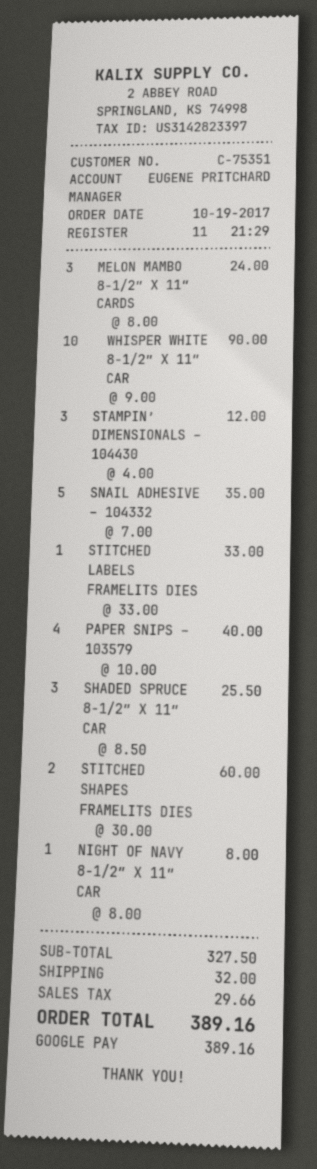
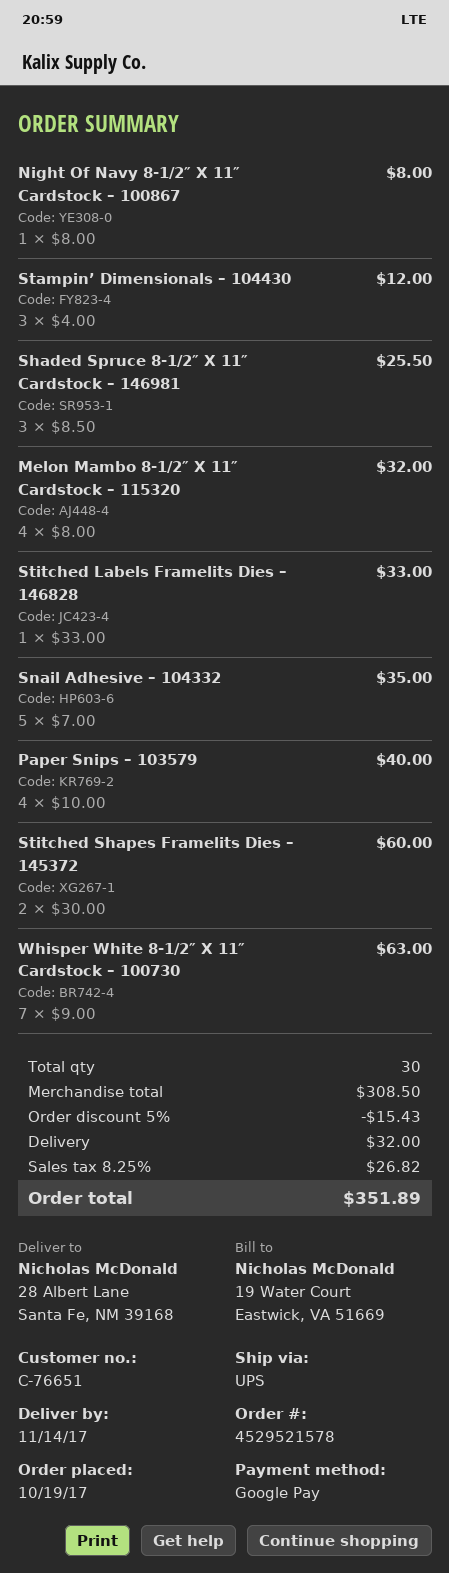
customer number: C-75351 -> C-76651
MELON MAMBO 8-1/2″ X 11″ CARDS: 3 x 8.00 = 24.00 -> 4 x 8.00 = 32.00
WHISPER WHITE 8-1/2″ X 11″ CAR: 10 x 9.00 = 90.00 -> 7 x 9.00 = 63.00
subtotal: 327.50 -> 308.50
discount: none -> 5% = 15.43
tax: 29.66 -> 26.82
total: 389.16 -> 351.89

